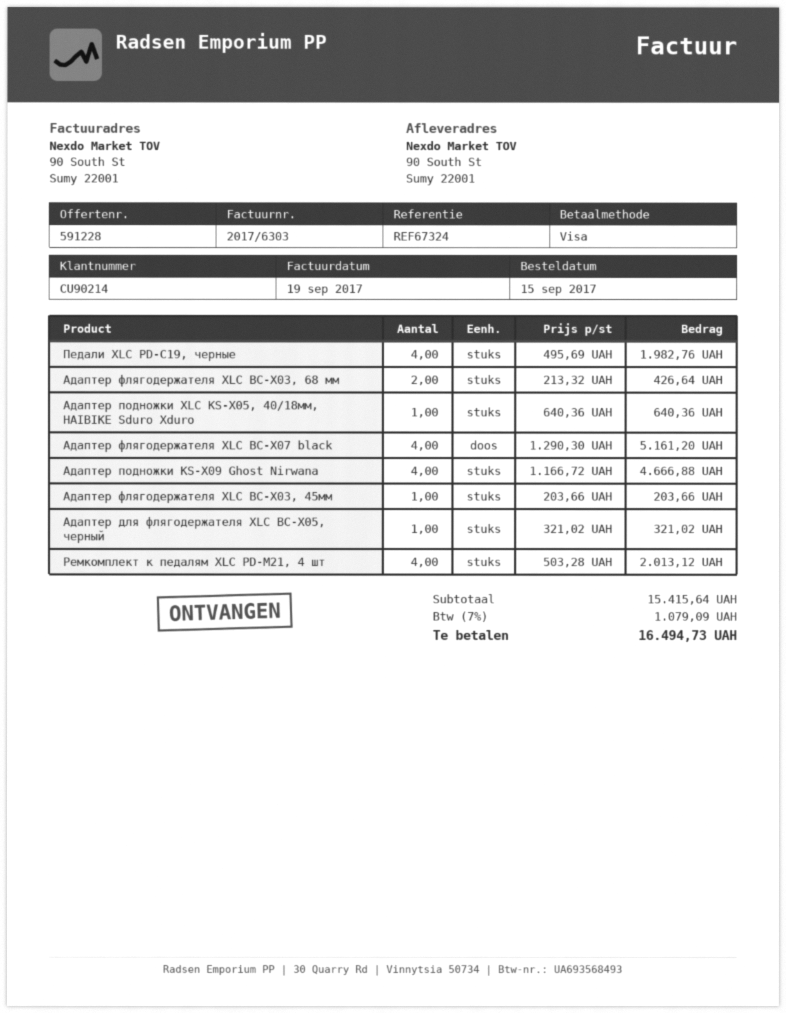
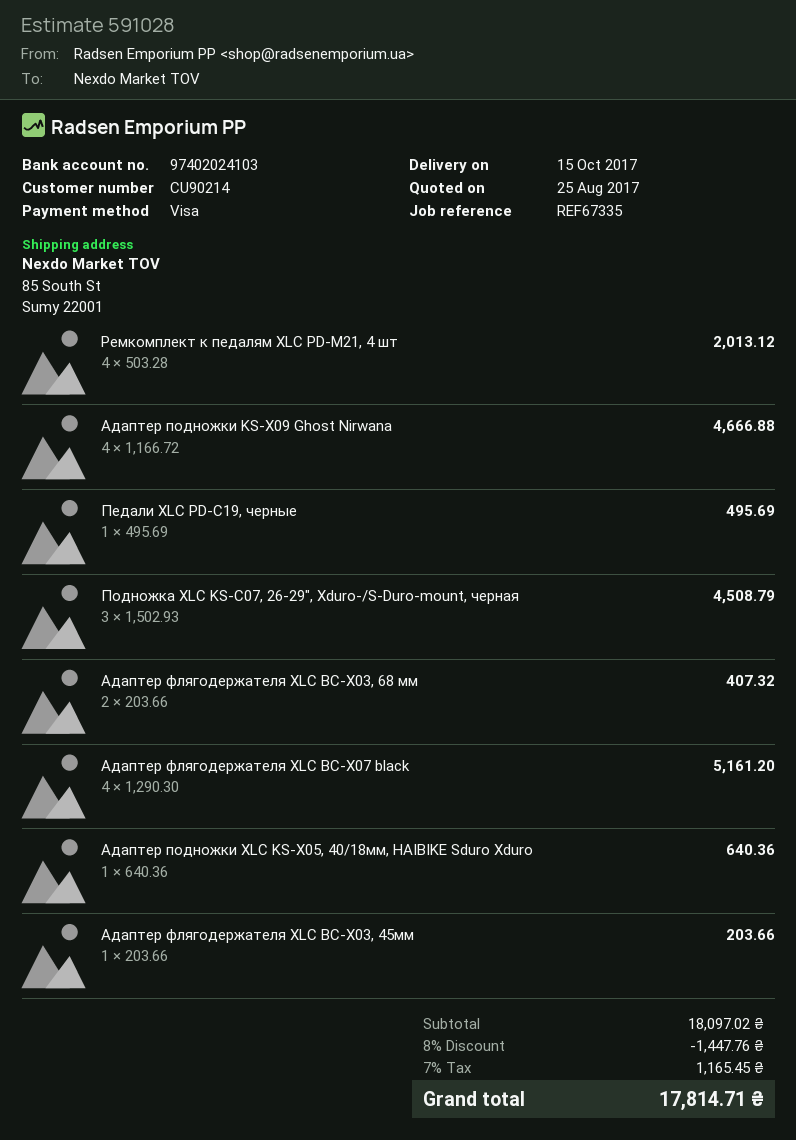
quote number: 591228 -> 591028
reference: REF67324 -> REF67335
ship to: 90 South St, Sumy 22001 -> 85 South St, Sumy 22001
Педали XLC PD-C19, черные: 4 x 495.69 = 1982.76 -> 1 x 495.69 = 495.69
Адаптер флягодержателя XLC BC-X03, 68 мм: 2 x 213.32 = 426.64 -> 2 x 203.66 = 407.32
Адаптер для флягодержателя XLC BC-Х05, черный: 1 x 321.02 = 321.02 -> none
Подножка XLC KS-C07, 26-29", Xduro-/S-Duro-mount, черная: none -> 3 x 1502.93 = 4508.79
subtotal: 15415.64 -> 18097.02
discount: none -> 8% = 1447.76
tax: 7% = 1079.09 -> 7% = 1165.45
total: 16494.73 -> 17814.71

